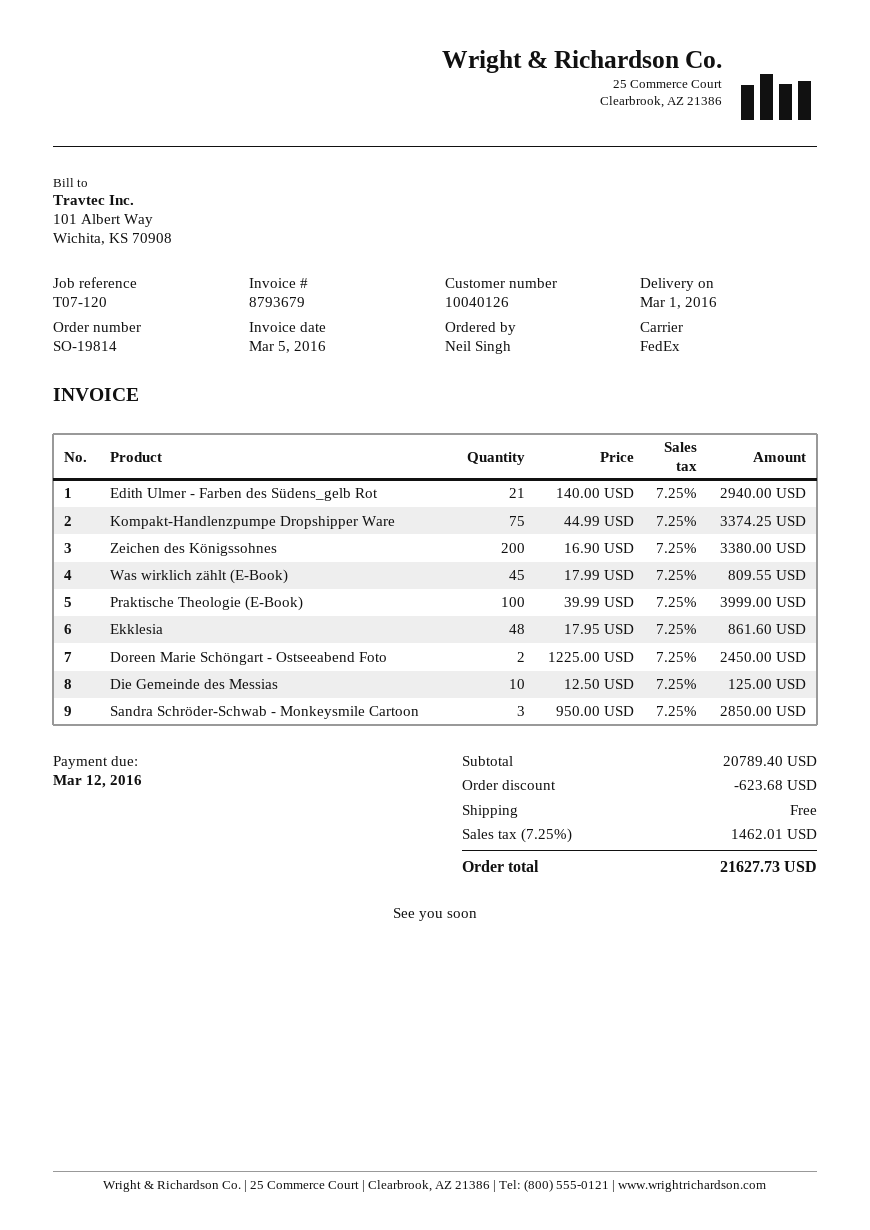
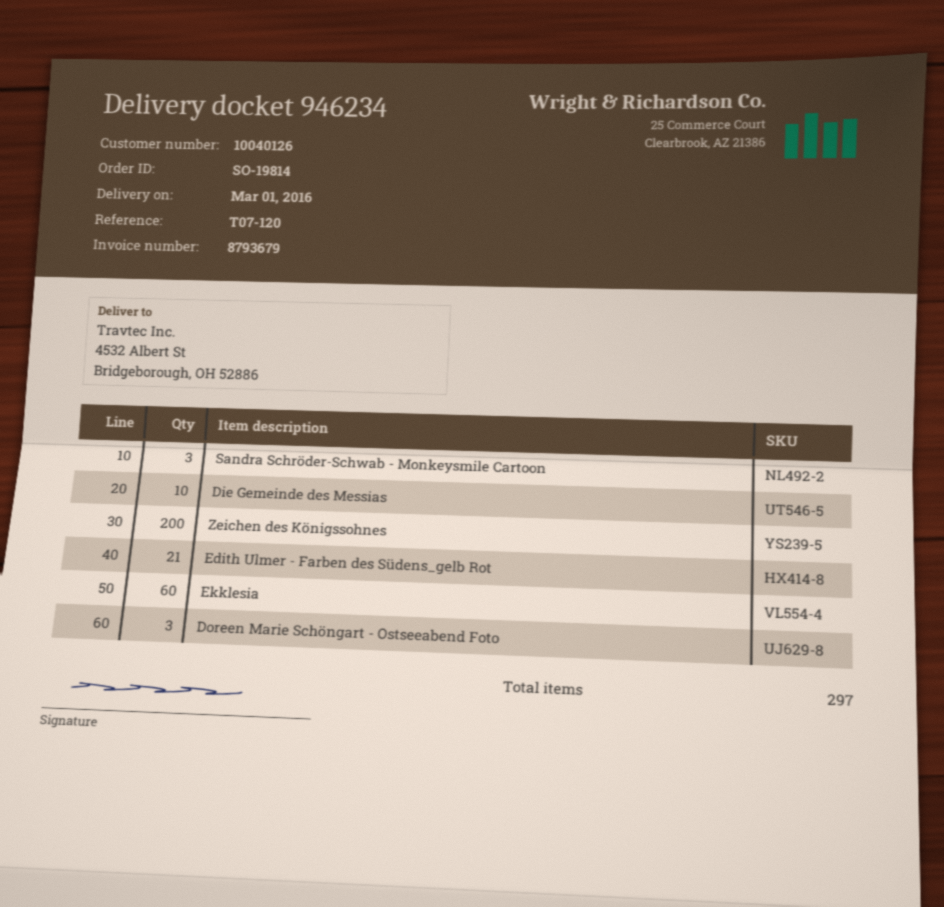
Kompakt-Handlenzpumpe Dropshipper Ware: 75 -> none
Was wirklich zählt (E-Book): 45 -> none
Praktische Theologie (E-Book): 100 -> none
Ekklesia: 48 -> 60
Doreen Marie Schöngart - Ostseeabend Foto: 2 -> 3

